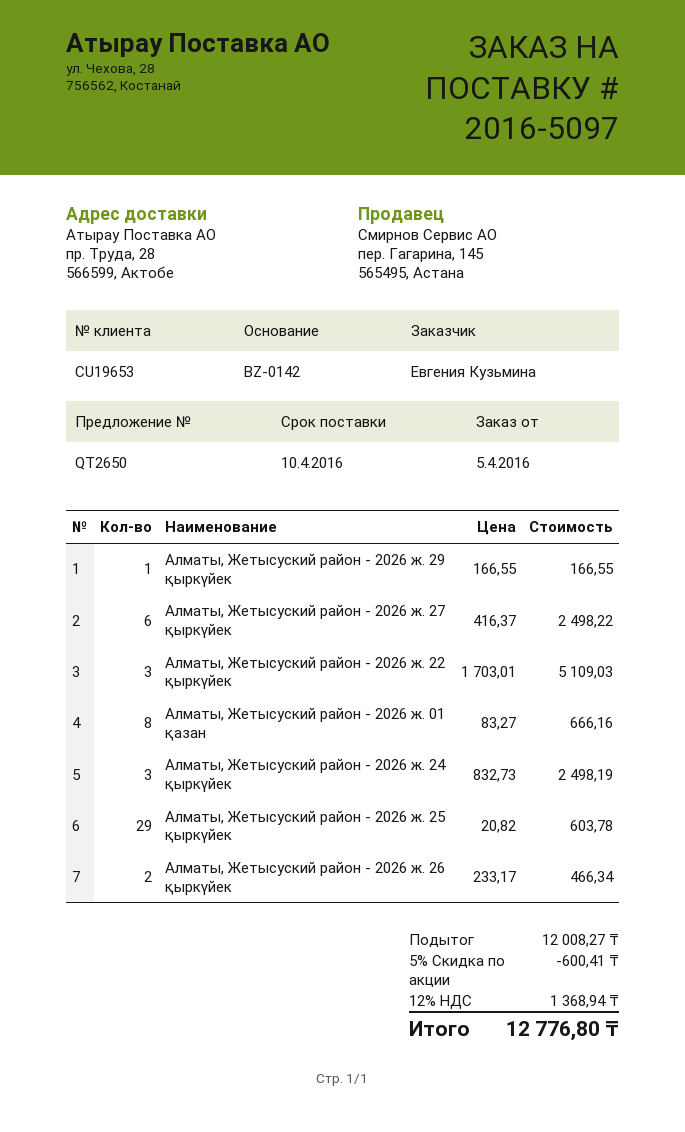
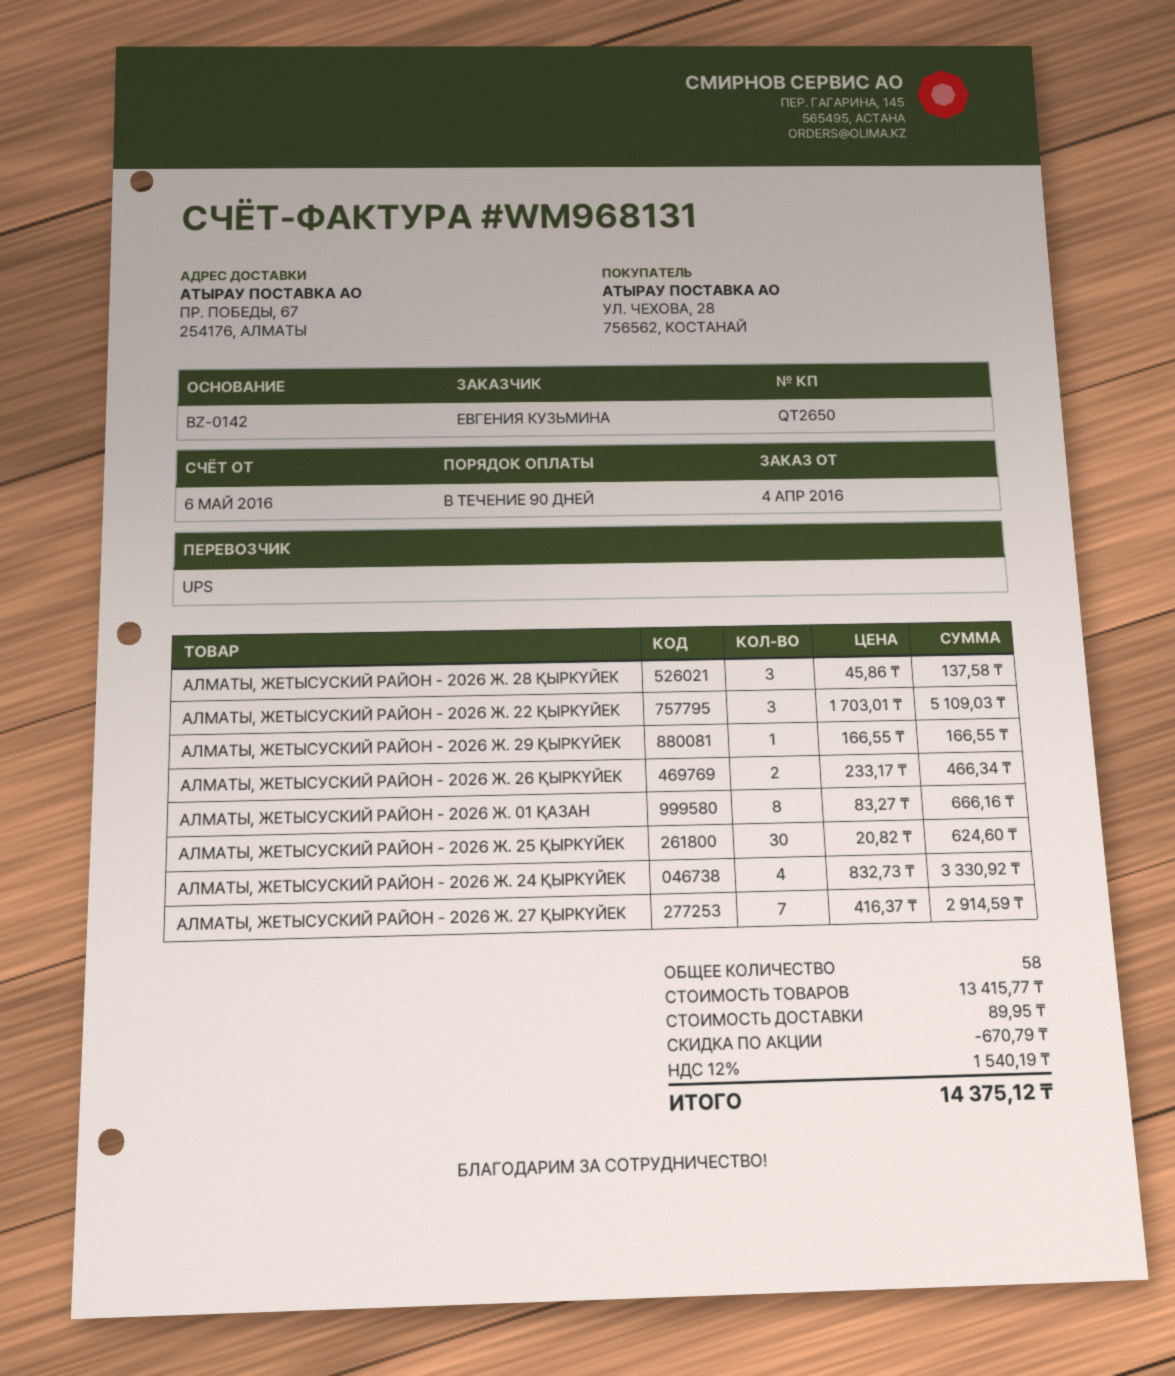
order date: 2016-04-05 -> 2016-04-04
ship to: пр. Труда, 28, 566599, Актобе -> ПР. ПОБЕДЫ, 67, 254176, АЛМАТЫ
Алматы, Жетысуский район - 2026 ж. 27 қыркүйек: 6 x 416.37 = 2498.22 -> 7 x 416.37 = 2914.59
Алматы, Жетысуский район - 2026 ж. 24 қыркүйек: 3 x 832.73 = 2498.19 -> 4 x 832.73 = 3330.92
Алматы, Жетысуский район - 2026 ж. 25 қыркүйек: 29 x 20.82 = 603.78 -> 30 x 20.82 = 624.60
АЛМАТЫ, ЖЕТЫСУСКИЙ РАЙОН - 2026 Ж. 28 ҚЫРКҮЙЕК: none -> 3 x 45.86 = 137.58
subtotal: 12008.27 -> 13415.77
discount: 600.41 -> 670.79
shipping: none -> 89.95
tax: 12% = 1368.94 -> 12% = 1540.19
total: 12776.80 -> 14375.12

